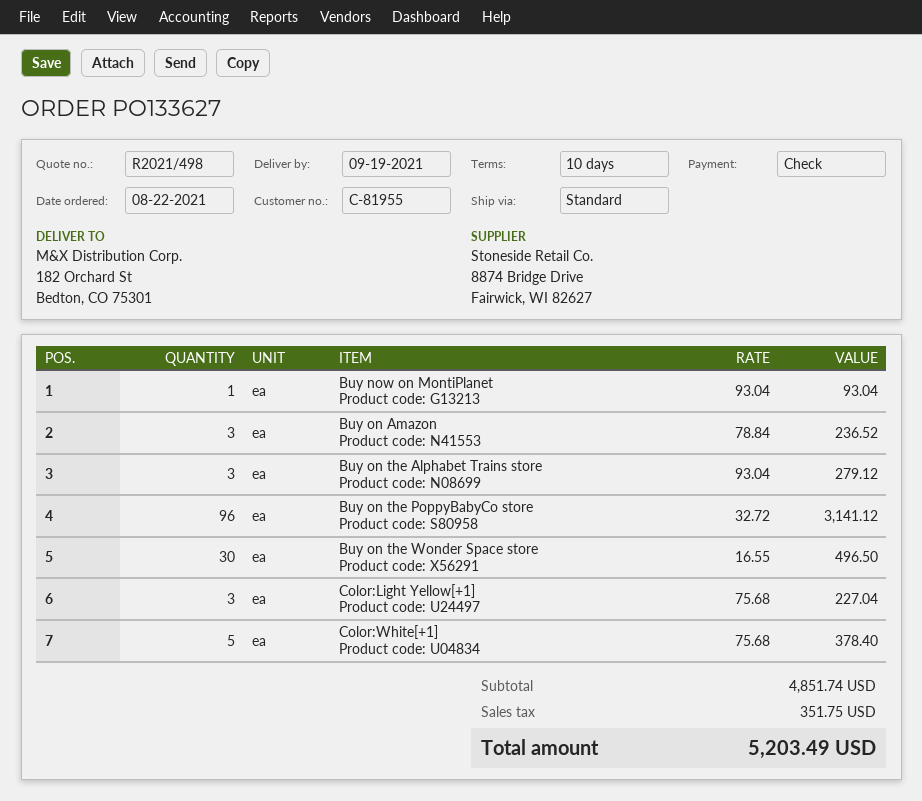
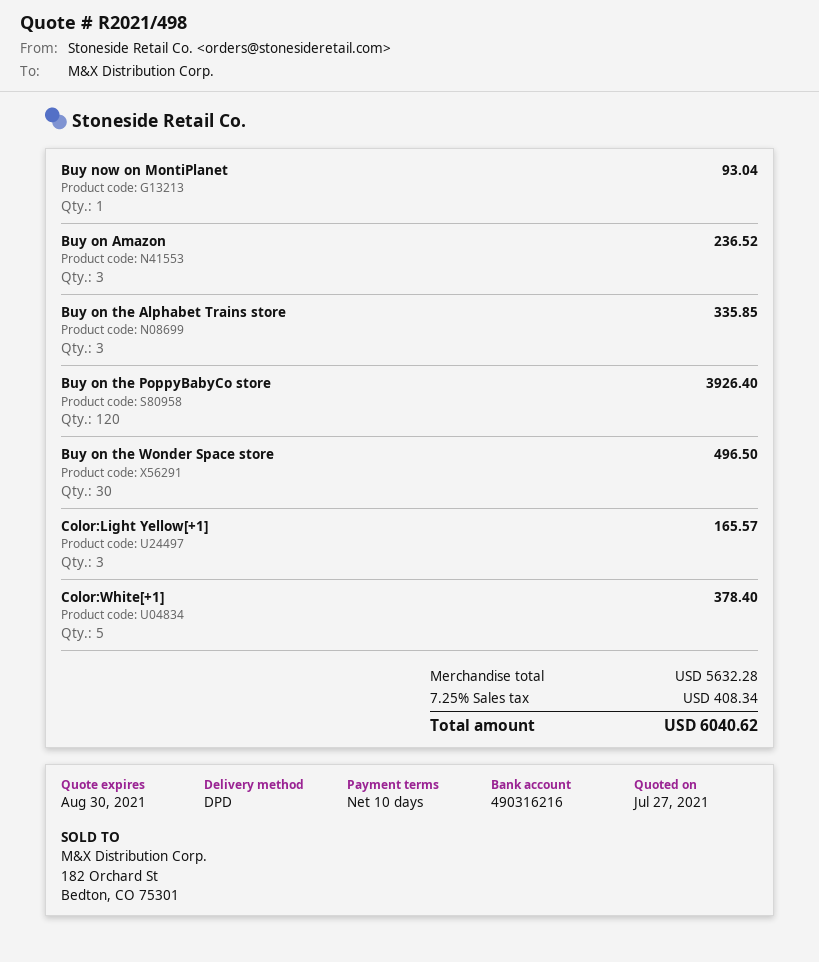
shipping method: standard -> DPD
Buy on the Alphabet Trains store: 3 for 279.12 -> 3 for 335.85
Buy on the PoppyBabyCo store: 96 for 3141.12 -> 120 for 3926.40
Color:Light Yellow[+1]: 3 for 227.04 -> 3 for 165.57
subtotal: 4851.74 -> 5632.28
tax: 351.75 -> 408.34
total: 5203.49 -> 6040.62

